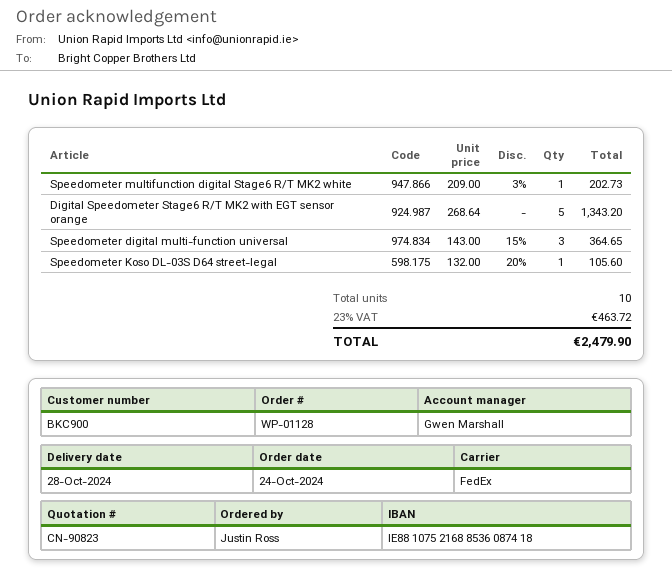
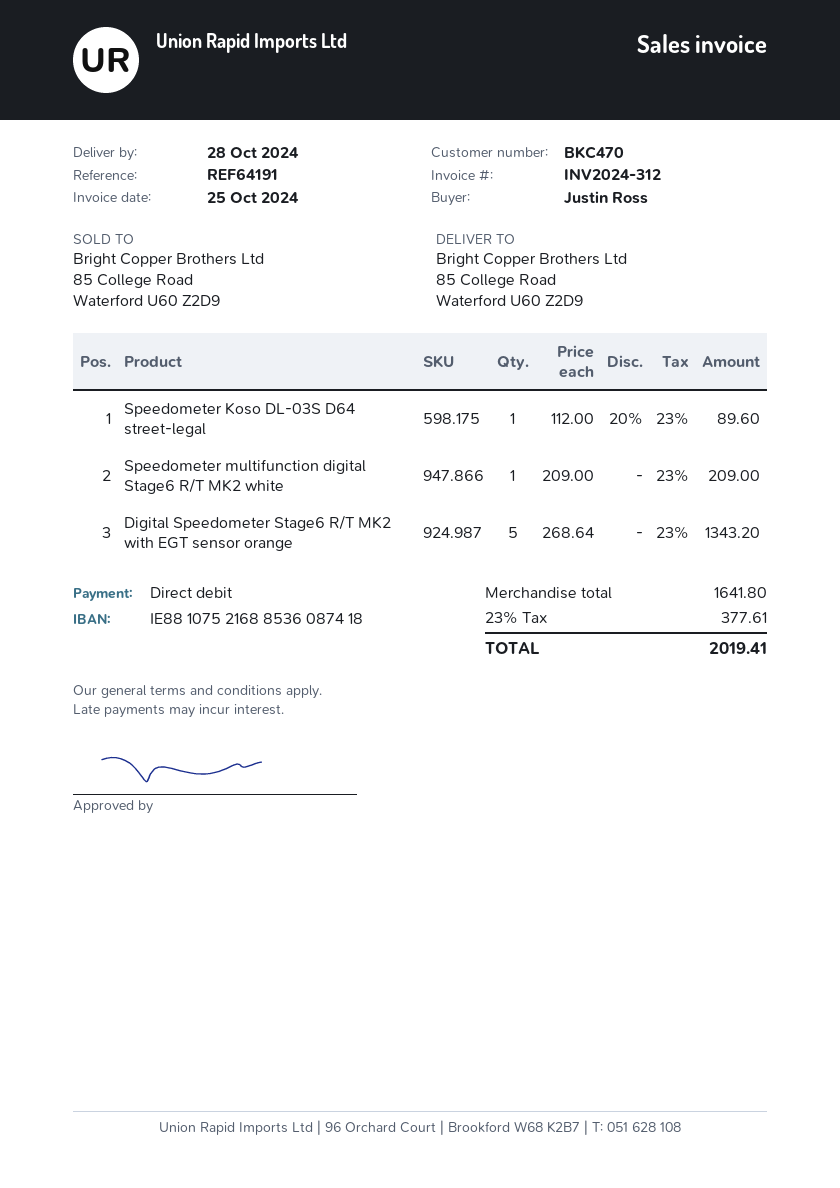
customer number: BKC900 -> BKC470
Speedometer multifunction digital Stage6 R/T MK2 white: 1 x 209.00 - 3% = 202.73 -> 1 x 209.00 = 209.00
Speedometer digital multi-function universal: 3 x 143.00 - 15% = 364.65 -> none
Speedometer Koso DL-03S D64 street-legal: 1 x 132.00 - 20% = 105.60 -> 1 x 112.00 - 20% = 89.60
tax: 23% = 463.72 -> 23% = 377.61
total: 2479.90 -> 2019.41

